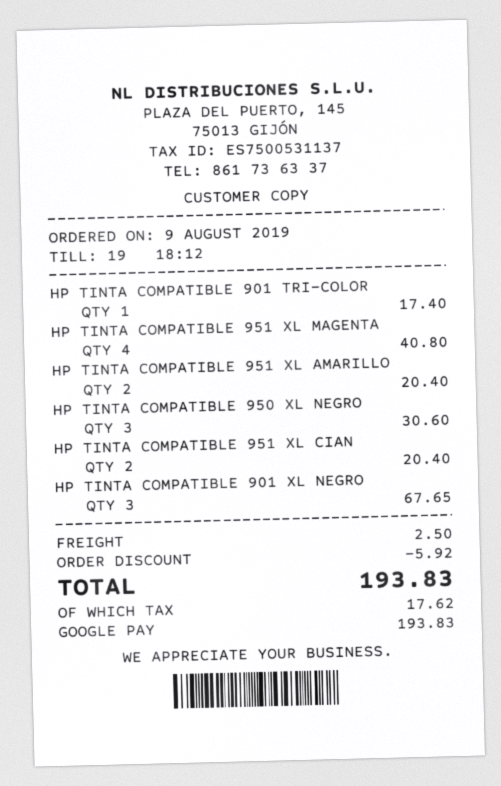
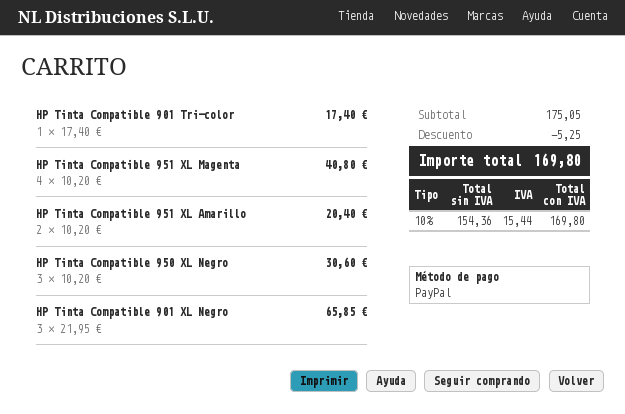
payment method: Google Pay -> PayPal
HP TINTA COMPATIBLE 951 XL CIAN: 2 for 20.40 -> none
HP TINTA COMPATIBLE 901 XL NEGRO: 3 for 67.65 -> 3 for 65.85
discount: 5.92 -> 5.25
shipping: 2.50 -> none
tax: 17.62 -> 15.44
total: 193.83 -> 169.80

